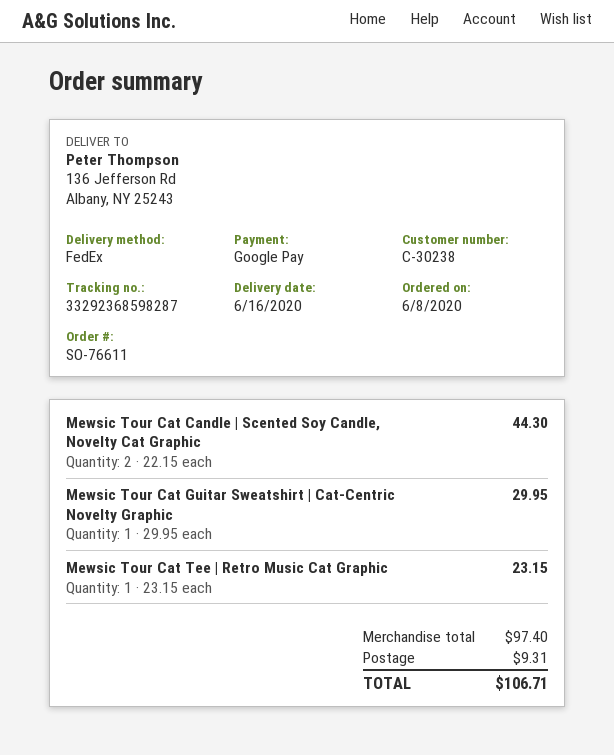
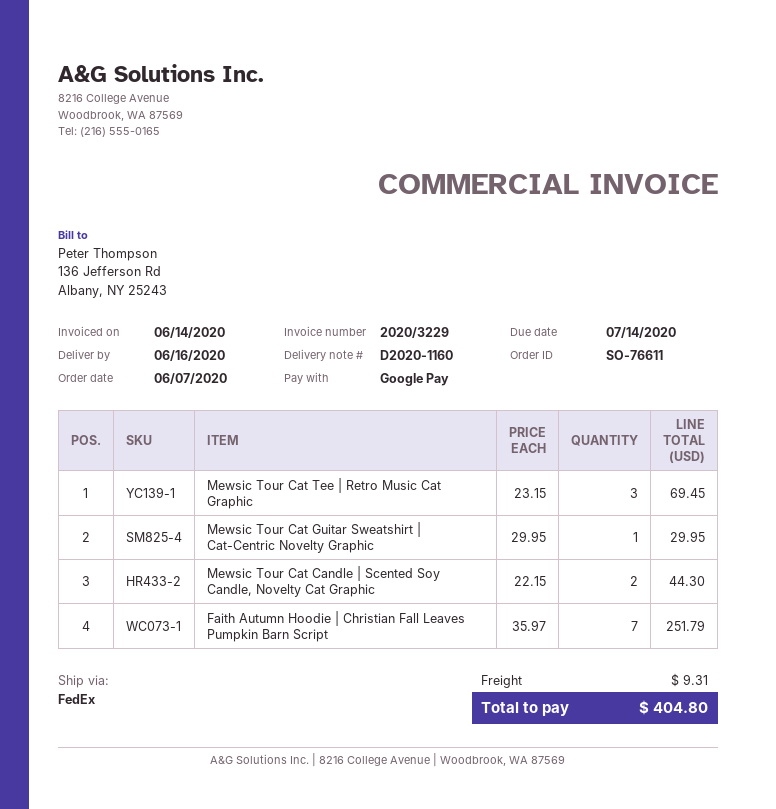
order date: 2020-06-08 -> 2020-06-07
Mewsic Tour Cat Tee | Retro Music Cat Graphic: 1 x 23.15 = 23.15 -> 3 x 23.15 = 69.45
Faith Autumn Hoodie | Christian Fall Leaves Pumpkin Barn Script: none -> 7 x 35.97 = 251.79
total: 106.71 -> 404.80

